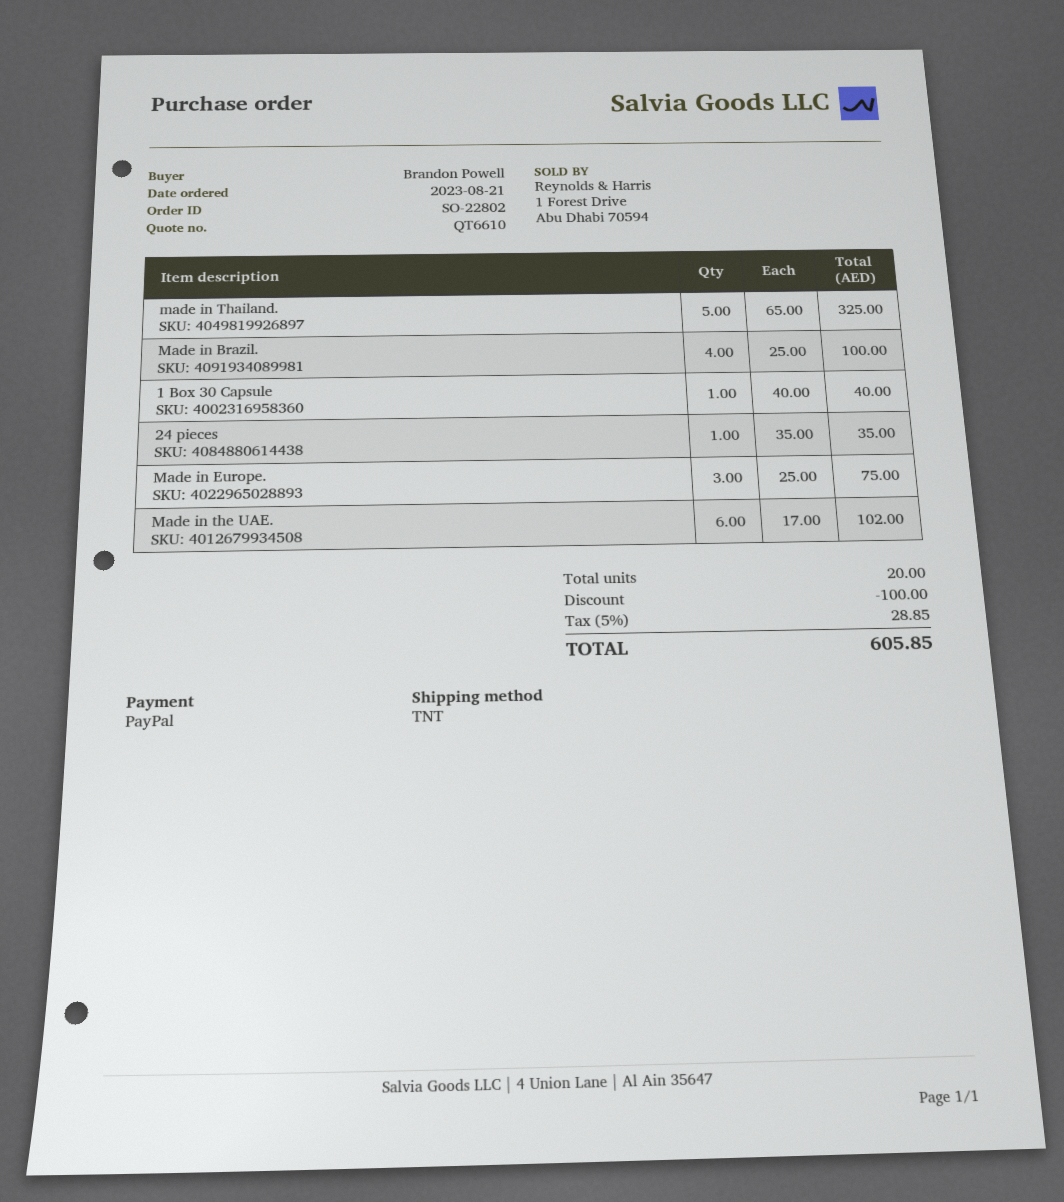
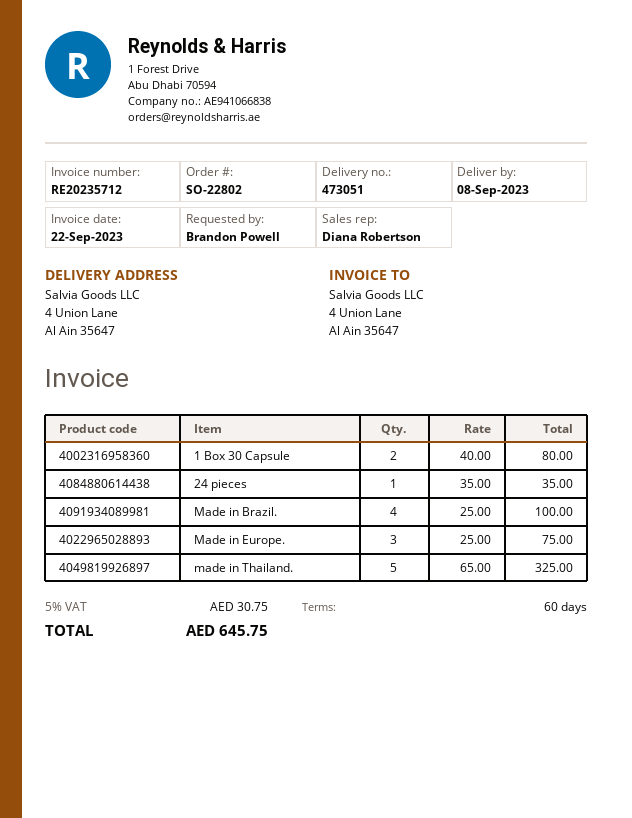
1 Box 30 Capsule: 1 x 40.00 = 40.00 -> 2 x 40.00 = 80.00
Made in the UAE.: 6 x 17.00 = 102.00 -> none
discount: 100.00 -> none
tax: 5% = 28.85 -> 5% = 30.75
total: 605.85 -> 645.75

